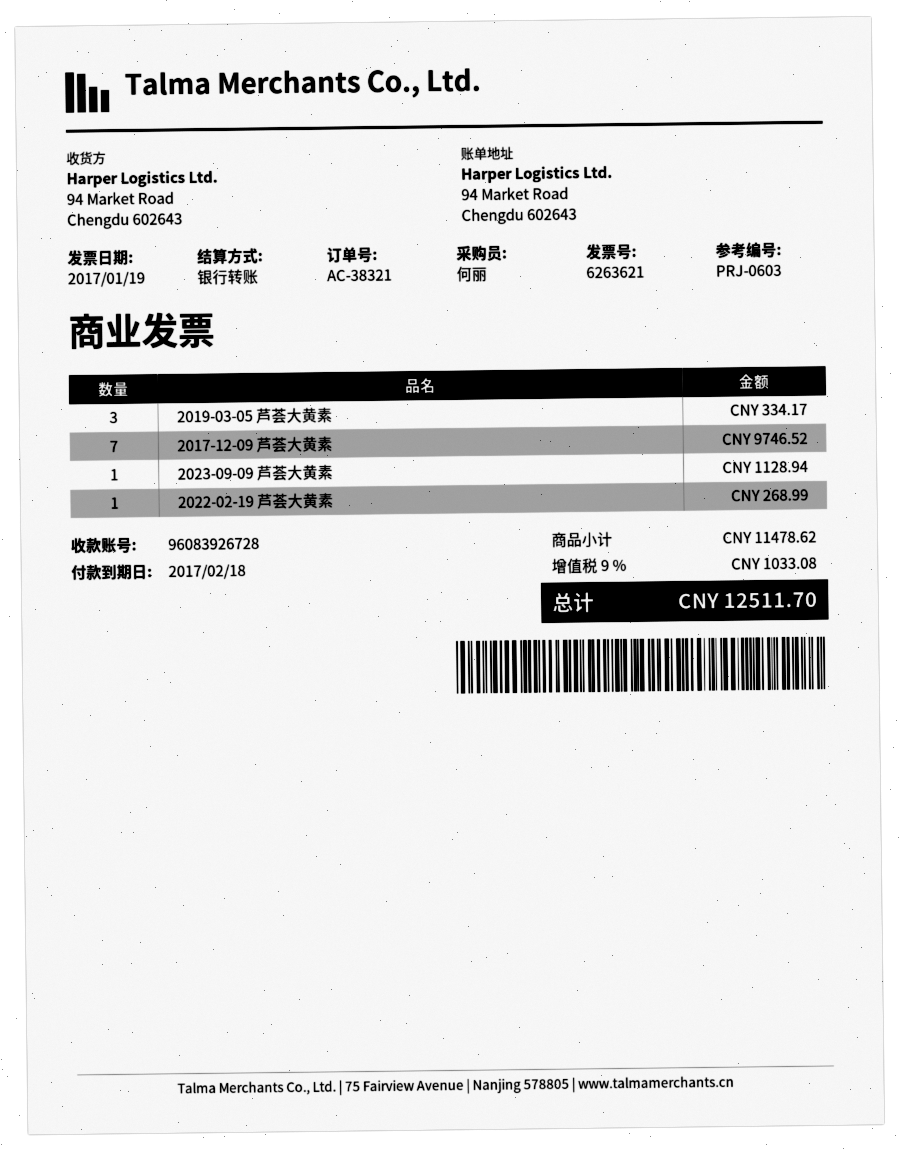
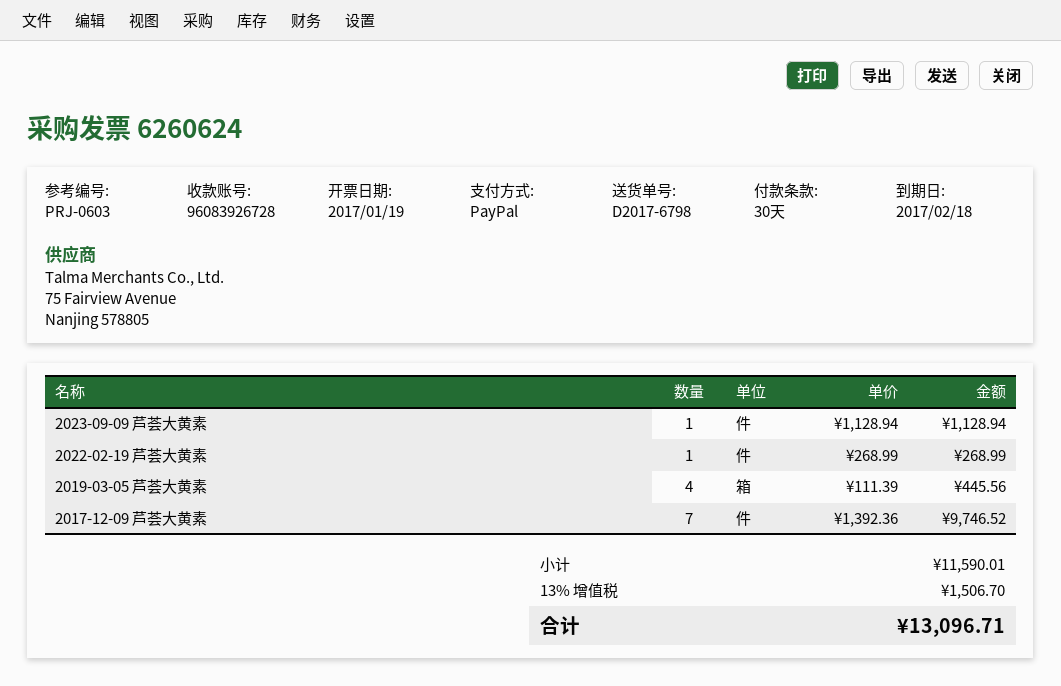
invoice number: 6263621 -> 6260624
payment method: bank transfer -> PayPal
2019-03-05 芦荟大黄素: 3 for 334.17 -> 4 for 445.56
subtotal: 11478.62 -> 11590.01
tax: 9% = 1033.08 -> 13% = 1506.70
total: 12511.70 -> 13096.71

